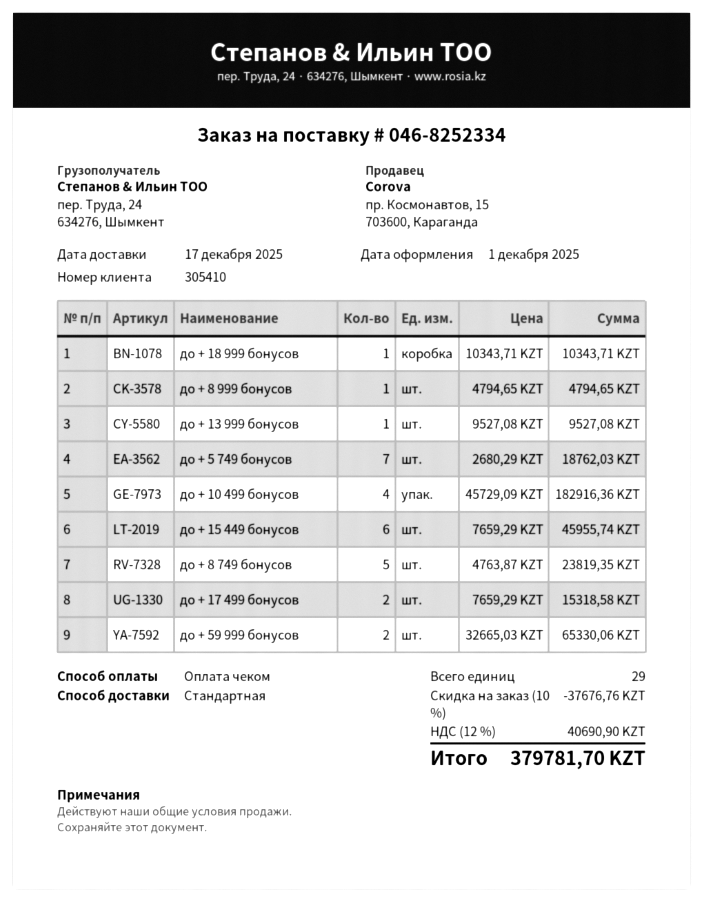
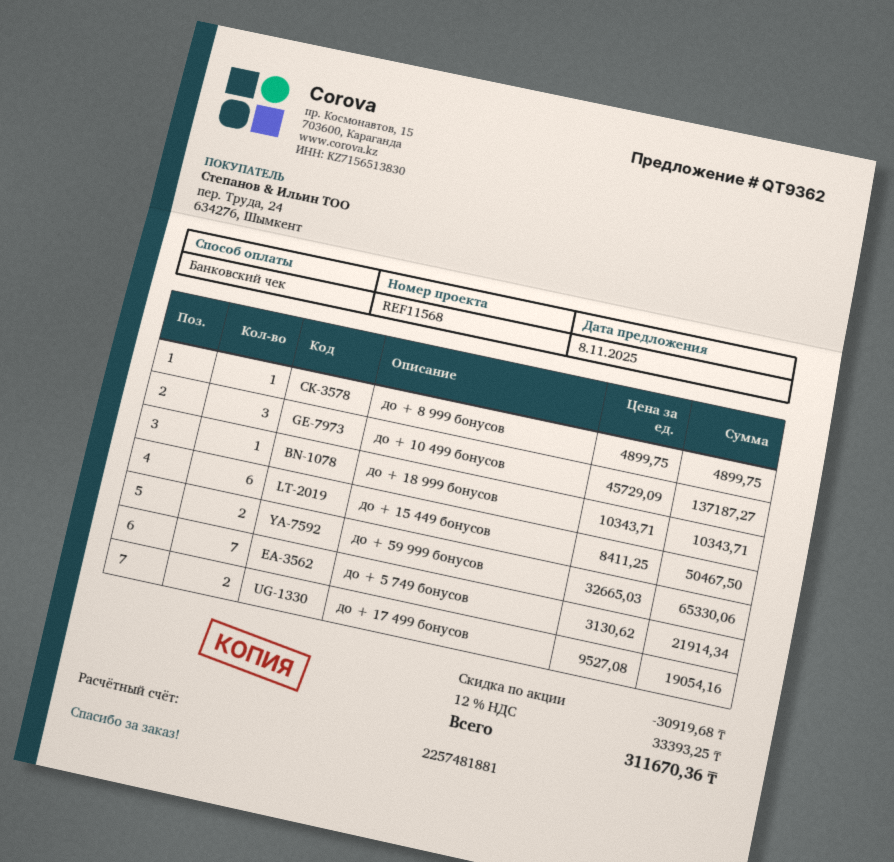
до + 8 999 бонусов: 1 x 4794.65 = 4794.65 -> 1 x 4899.75 = 4899.75
до + 13 999 бонусов: 1 x 9527.08 = 9527.08 -> none
до + 5 749 бонусов: 7 x 2680.29 = 18762.03 -> 7 x 3130.62 = 21914.34
до + 10 499 бонусов: 4 x 45729.09 = 182916.36 -> 3 x 45729.09 = 137187.27
до + 15 449 бонусов: 6 x 7659.29 = 45955.74 -> 6 x 8411.25 = 50467.50
до + 8 749 бонусов: 5 x 4763.87 = 23819.35 -> none
до + 17 499 бонусов: 2 x 7659.29 = 15318.58 -> 2 x 9527.08 = 19054.16
discount: 37676.76 -> 30919.68
tax: 12% = 40690.90 -> 12% = 33393.25
total: 379781.70 -> 311670.36

